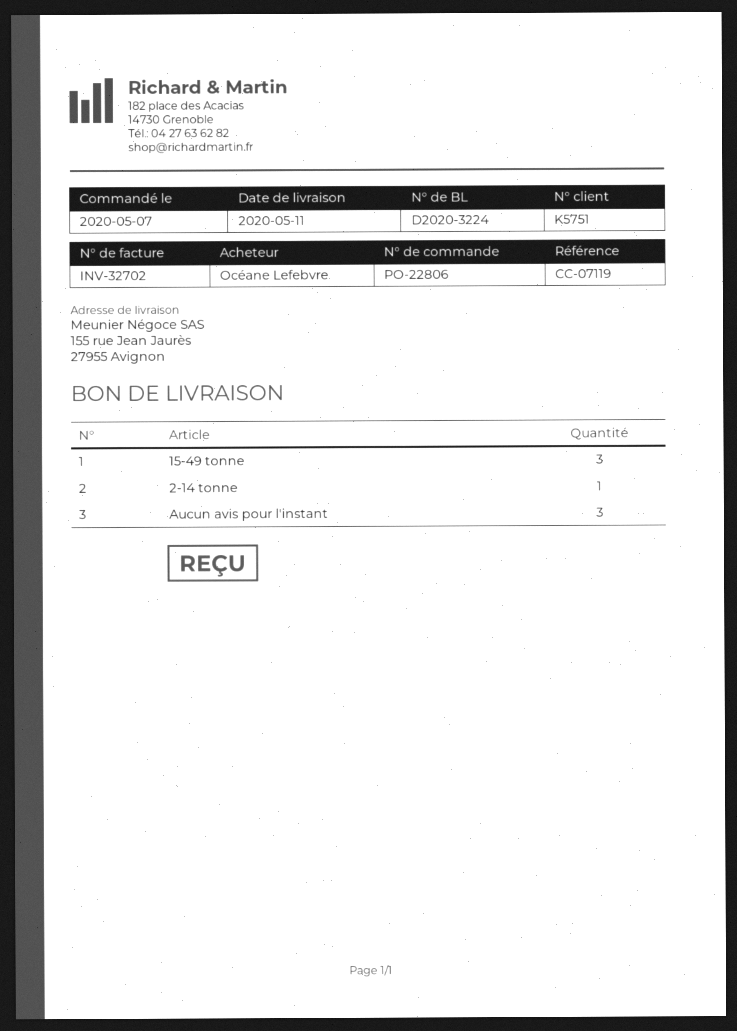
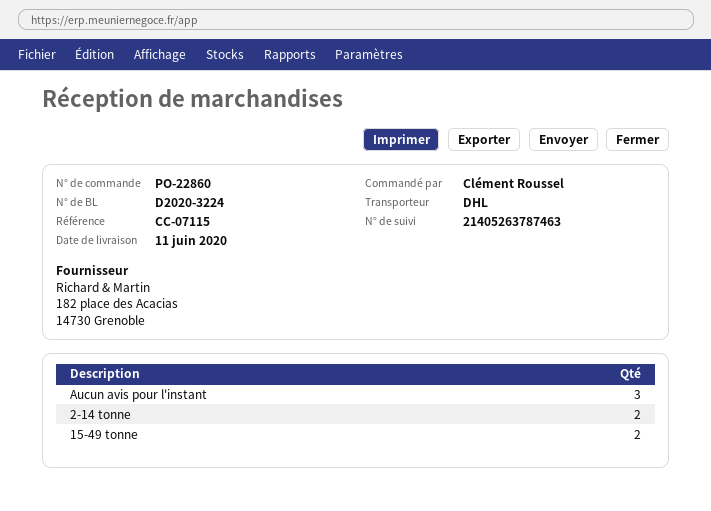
order number: PO-22806 -> PO-22860
delivery date: 2020-05-11 -> 2020-06-11
reference: CC-07119 -> CC-07115
ordered by: Océane Lefebvre -> Clément Roussel
15-49 tonne: 3 -> 2
2-14 tonne: 1 -> 2

